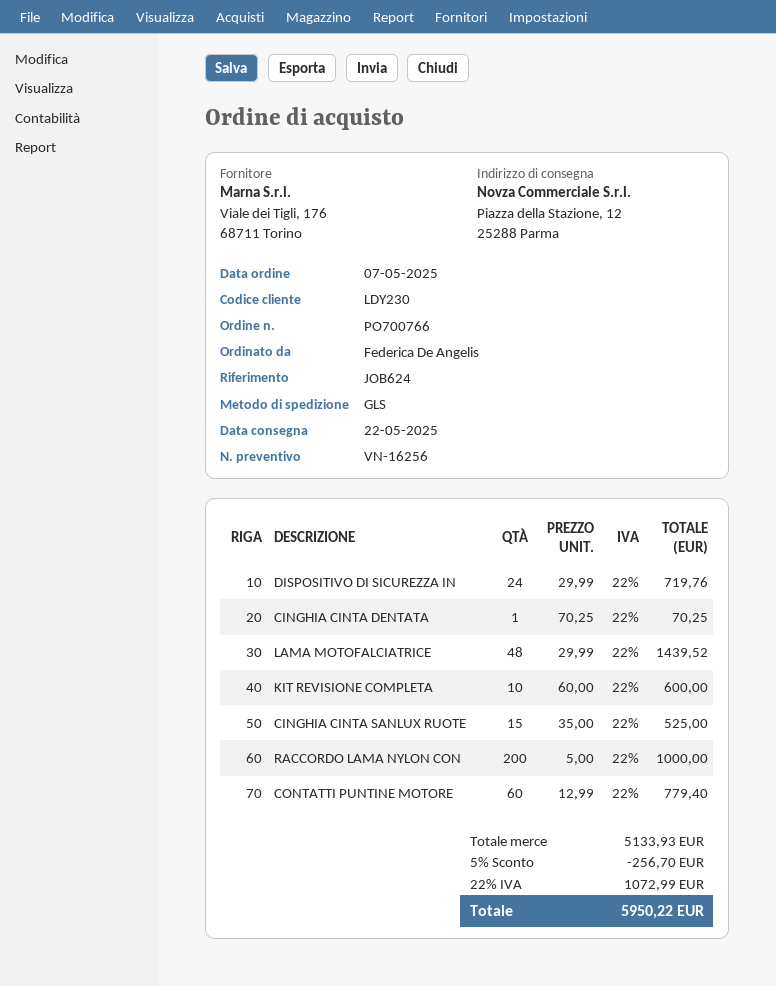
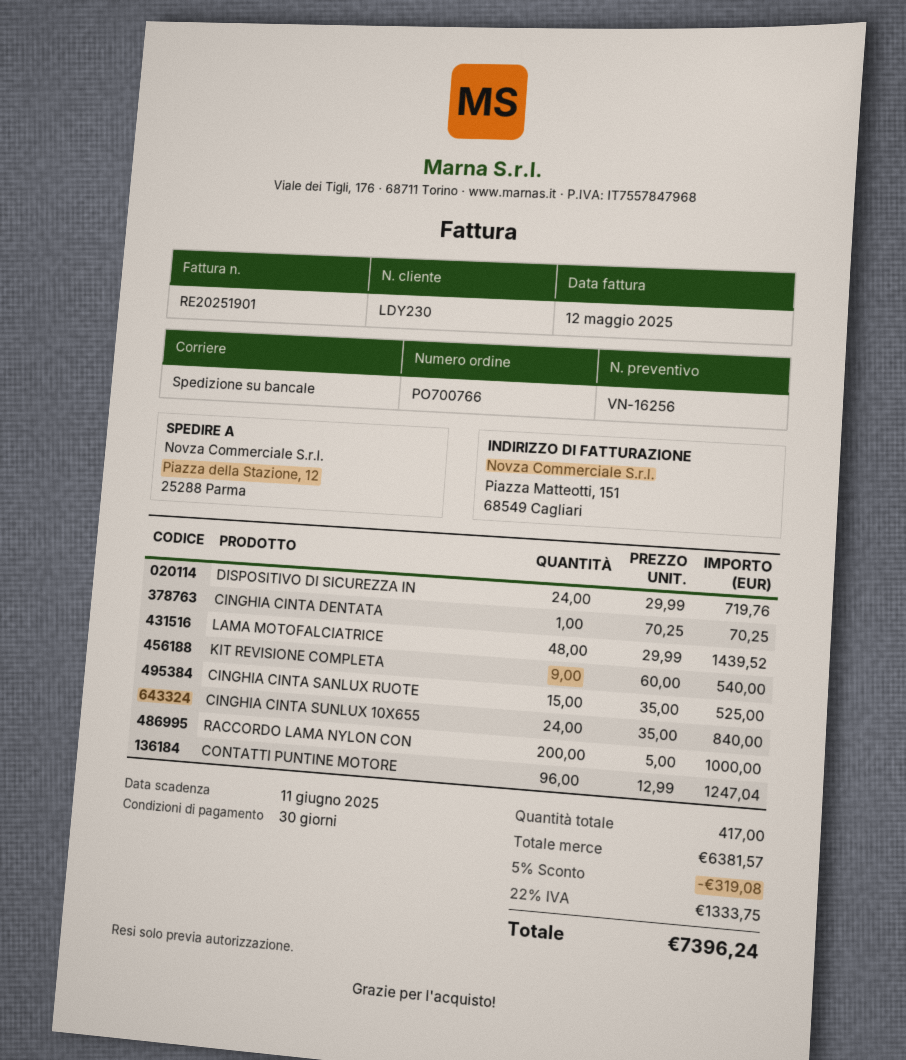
shipping method: GLS -> pallet freight
KIT REVISIONE COMPLETA: 10 x 60.00 = 600.00 -> 9 x 60.00 = 540.00
CONTATTI PUNTINE MOTORE: 60 x 12.99 = 779.40 -> 96 x 12.99 = 1247.04
CINGHIA CINTA SUNLUX 10X655: none -> 24 x 35.00 = 840.00
subtotal: 5133.93 -> 6381.57
discount: 5% = 256.70 -> 5% = 319.08
tax: 22% = 1072.99 -> 22% = 1333.75
total: 5950.22 -> 7396.24

